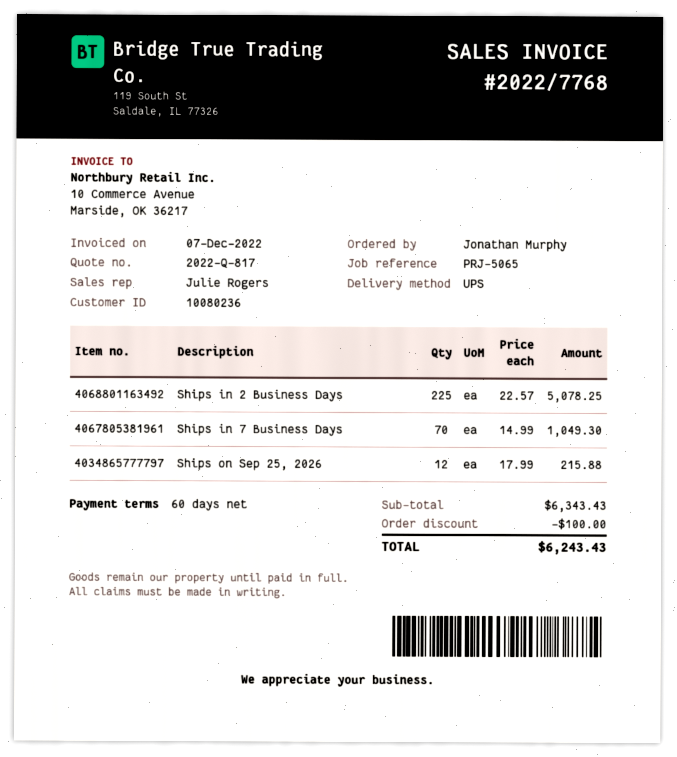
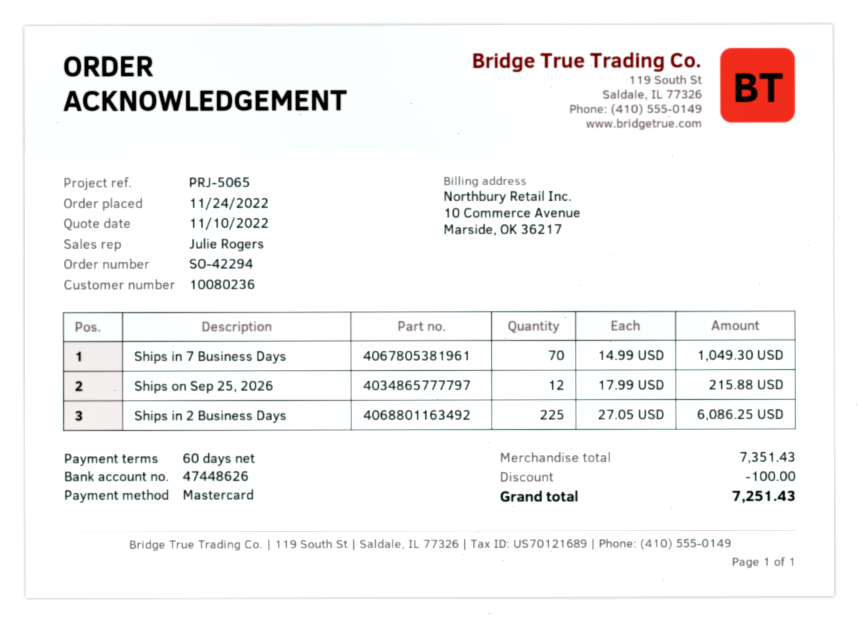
Ships in 2 Business Days: 225 x 22.57 = 5078.25 -> 225 x 27.05 = 6086.25
subtotal: 6343.43 -> 7351.43
total: 6243.43 -> 7251.43

